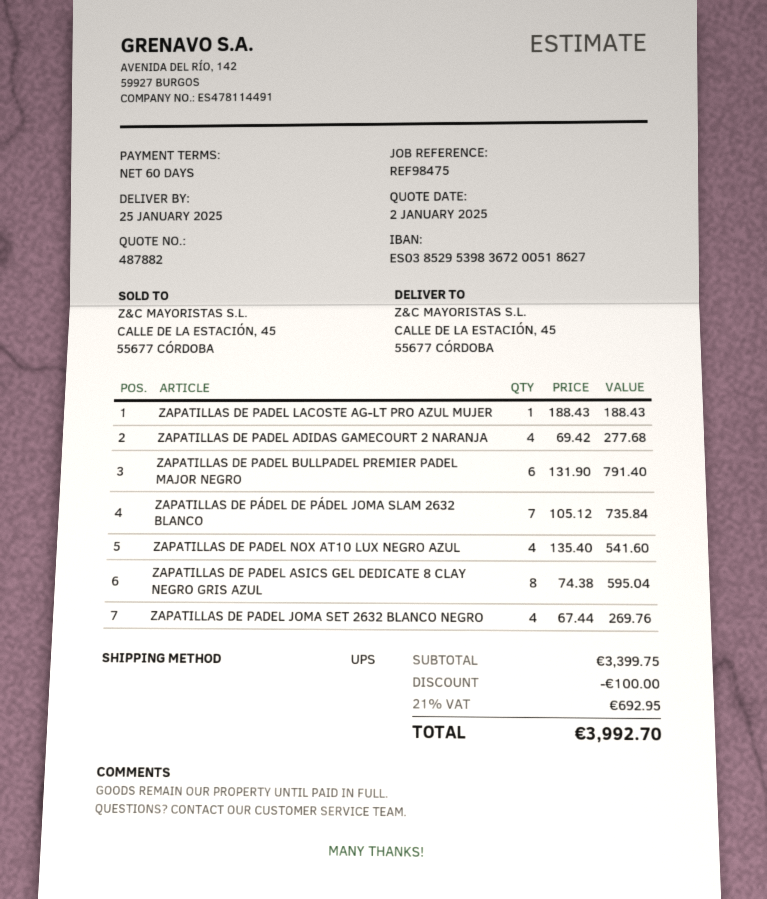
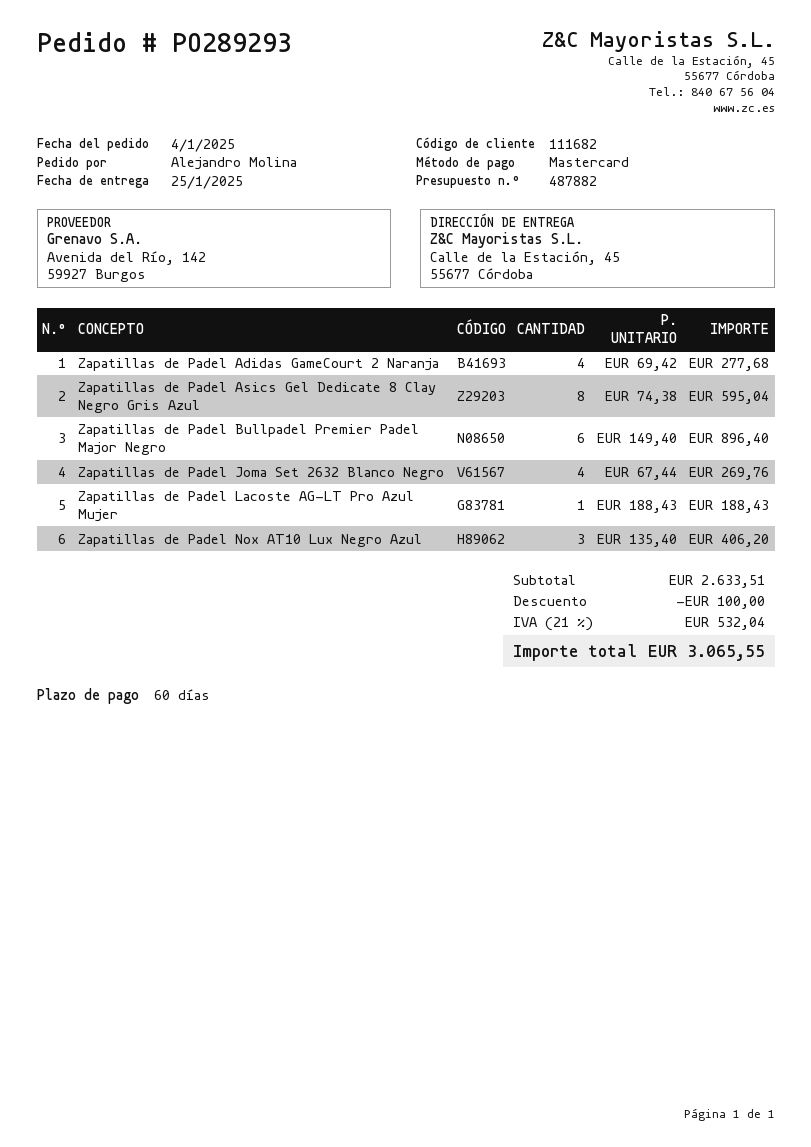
ZAPATILLAS DE PADEL BULLPADEL PREMIER PADEL MAJOR NEGRO: 6 x 131.90 = 791.40 -> 6 x 149.40 = 896.40
ZAPATILLAS DE PÁDEL DE PÁDEL JOMA SLAM 2632 BLANCO: 7 x 105.12 = 735.84 -> none
ZAPATILLAS DE PADEL NOX AT10 LUX NEGRO AZUL: 4 x 135.40 = 541.60 -> 3 x 135.40 = 406.20
subtotal: 3399.75 -> 2633.51
tax: 21% = 692.95 -> 21% = 532.04
total: 3992.70 -> 3065.55

